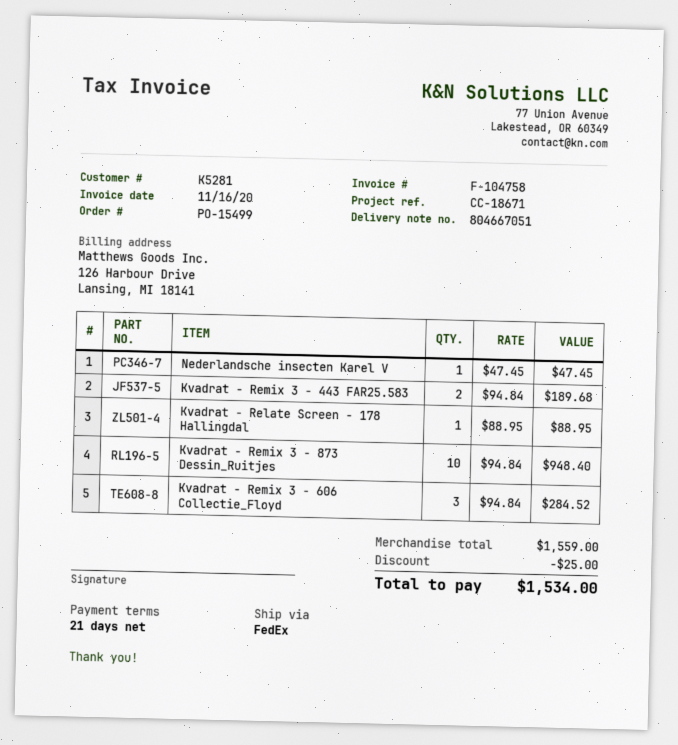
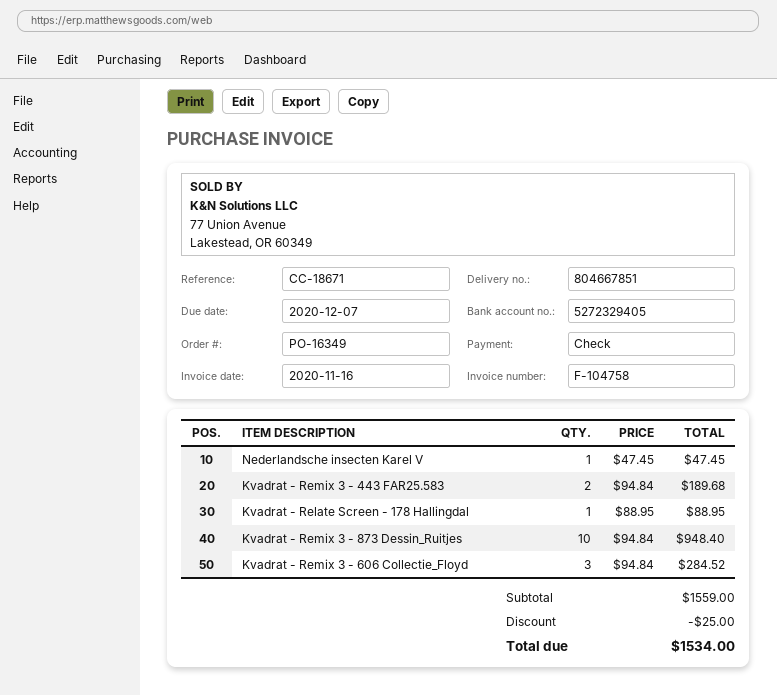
order number: PO-15499 -> PO-16349
delivery note number: 804667051 -> 804667851

